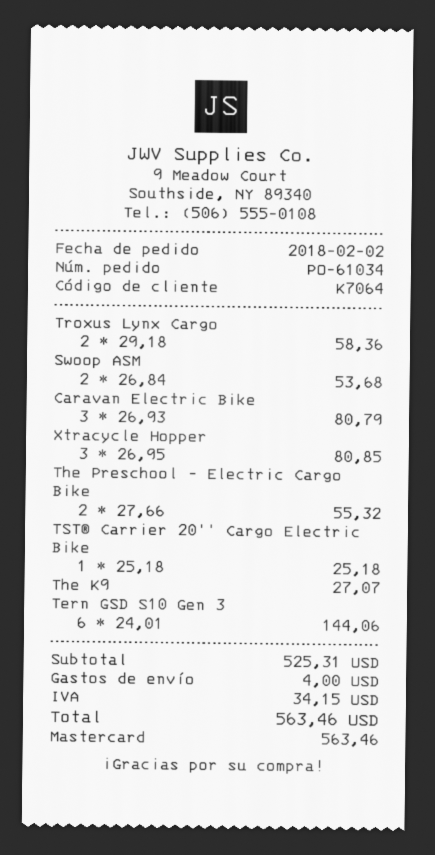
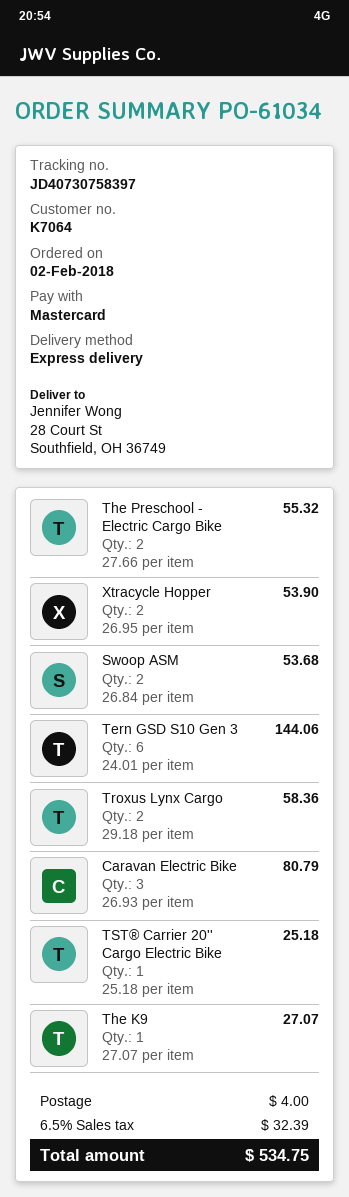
Xtracycle Hopper: 3 x 26.95 = 80.85 -> 2 x 26.95 = 53.90
tax: 34.15 -> 32.39
total: 563.46 -> 534.75

